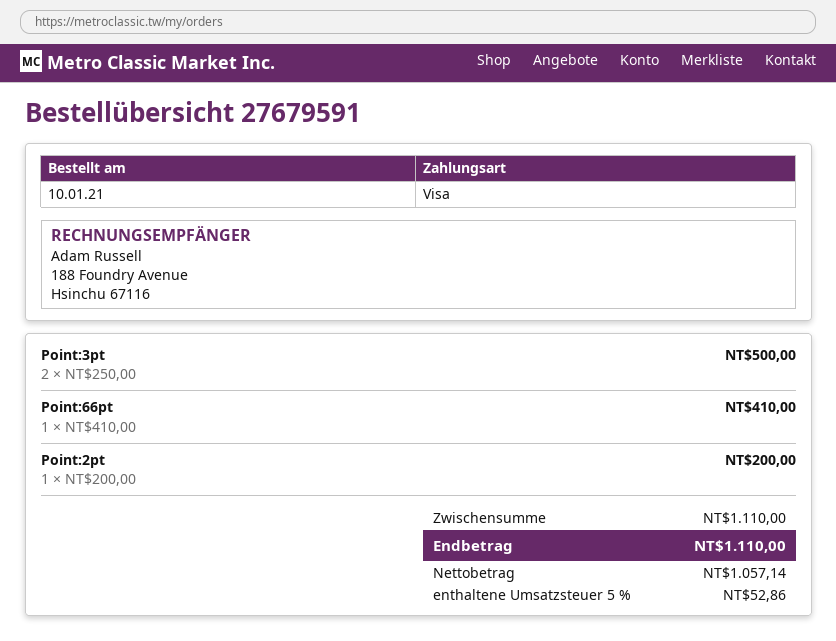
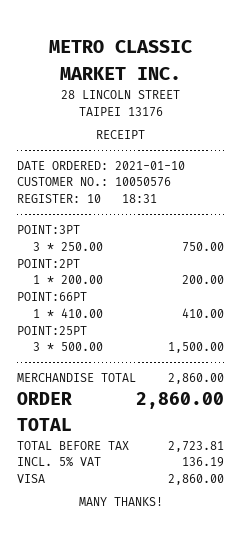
Point:3pt: 2 x 250.00 = 500.00 -> 3 x 250.00 = 750.00
POINT:25PT: none -> 3 x 500.00 = 1500.00
subtotal: 1110.00 -> 2860.00
net: 1057.14 -> 2723.81
tax: 5% = 52.86 -> 5% = 136.19
total: 1110.00 -> 2860.00

